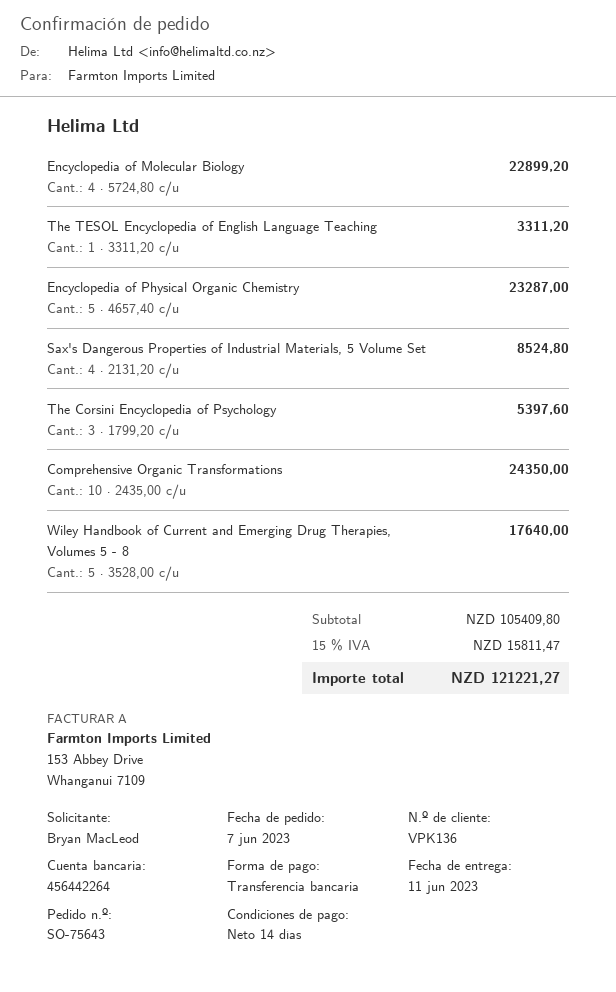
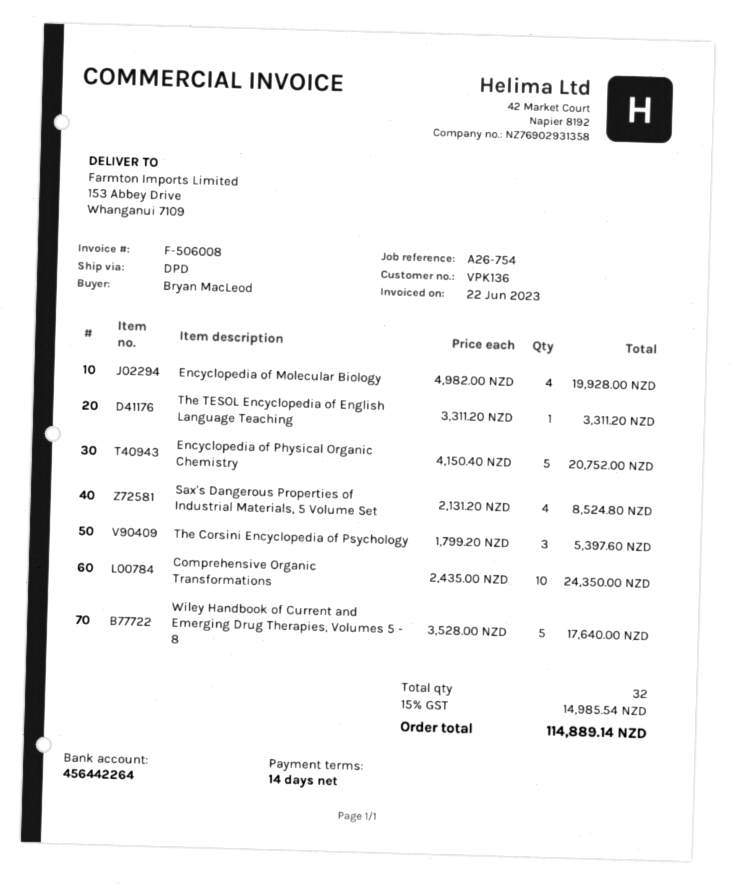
Encyclopedia of Molecular Biology: 4 x 5724.80 = 22899.20 -> 4 x 4982.00 = 19928.00
Encyclopedia of Physical Organic Chemistry: 5 x 4657.40 = 23287.00 -> 5 x 4150.40 = 20752.00
tax: 15% = 15811.47 -> 15% = 14985.54
total: 121221.27 -> 114889.14

